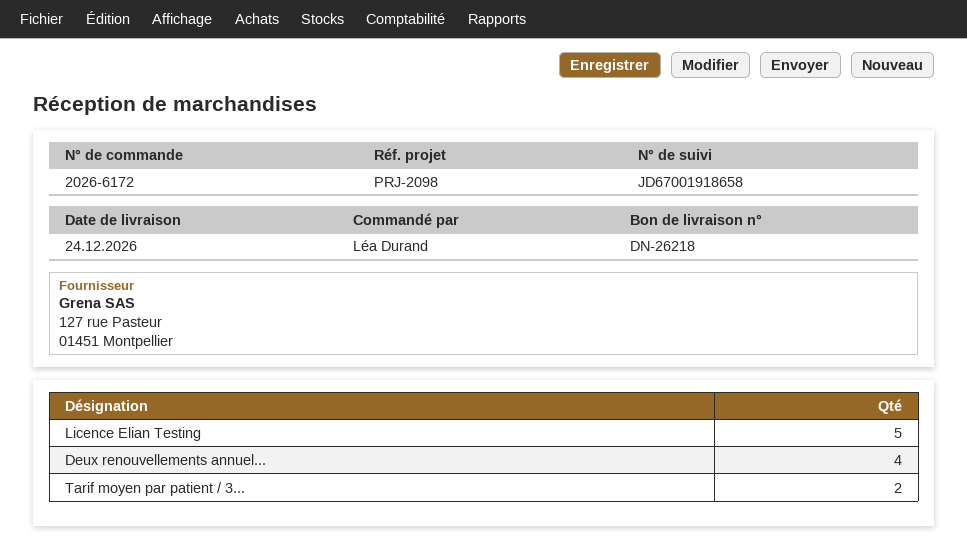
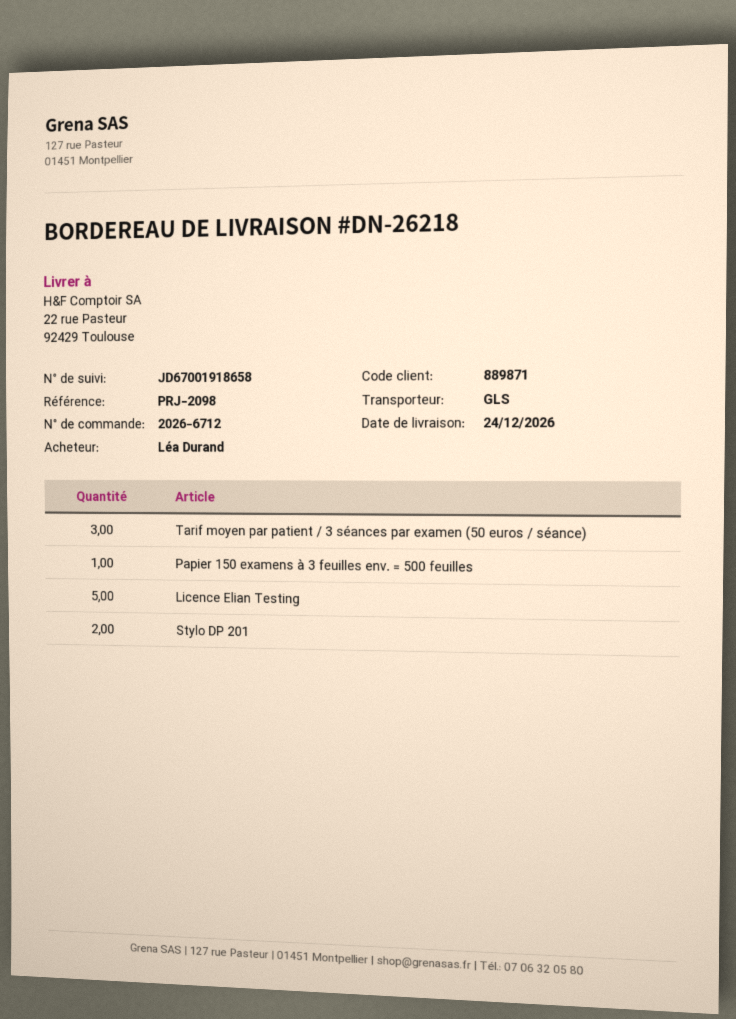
order number: 2026-6172 -> 2026-6712
Deux renouvellements annuel...: 4 -> none
Tarif moyen par patient / 3...: 2 -> 3
Papier 150 examens à 3 feuilles env. = 500 feuilles: none -> 1
Stylo DP 201: none -> 2

